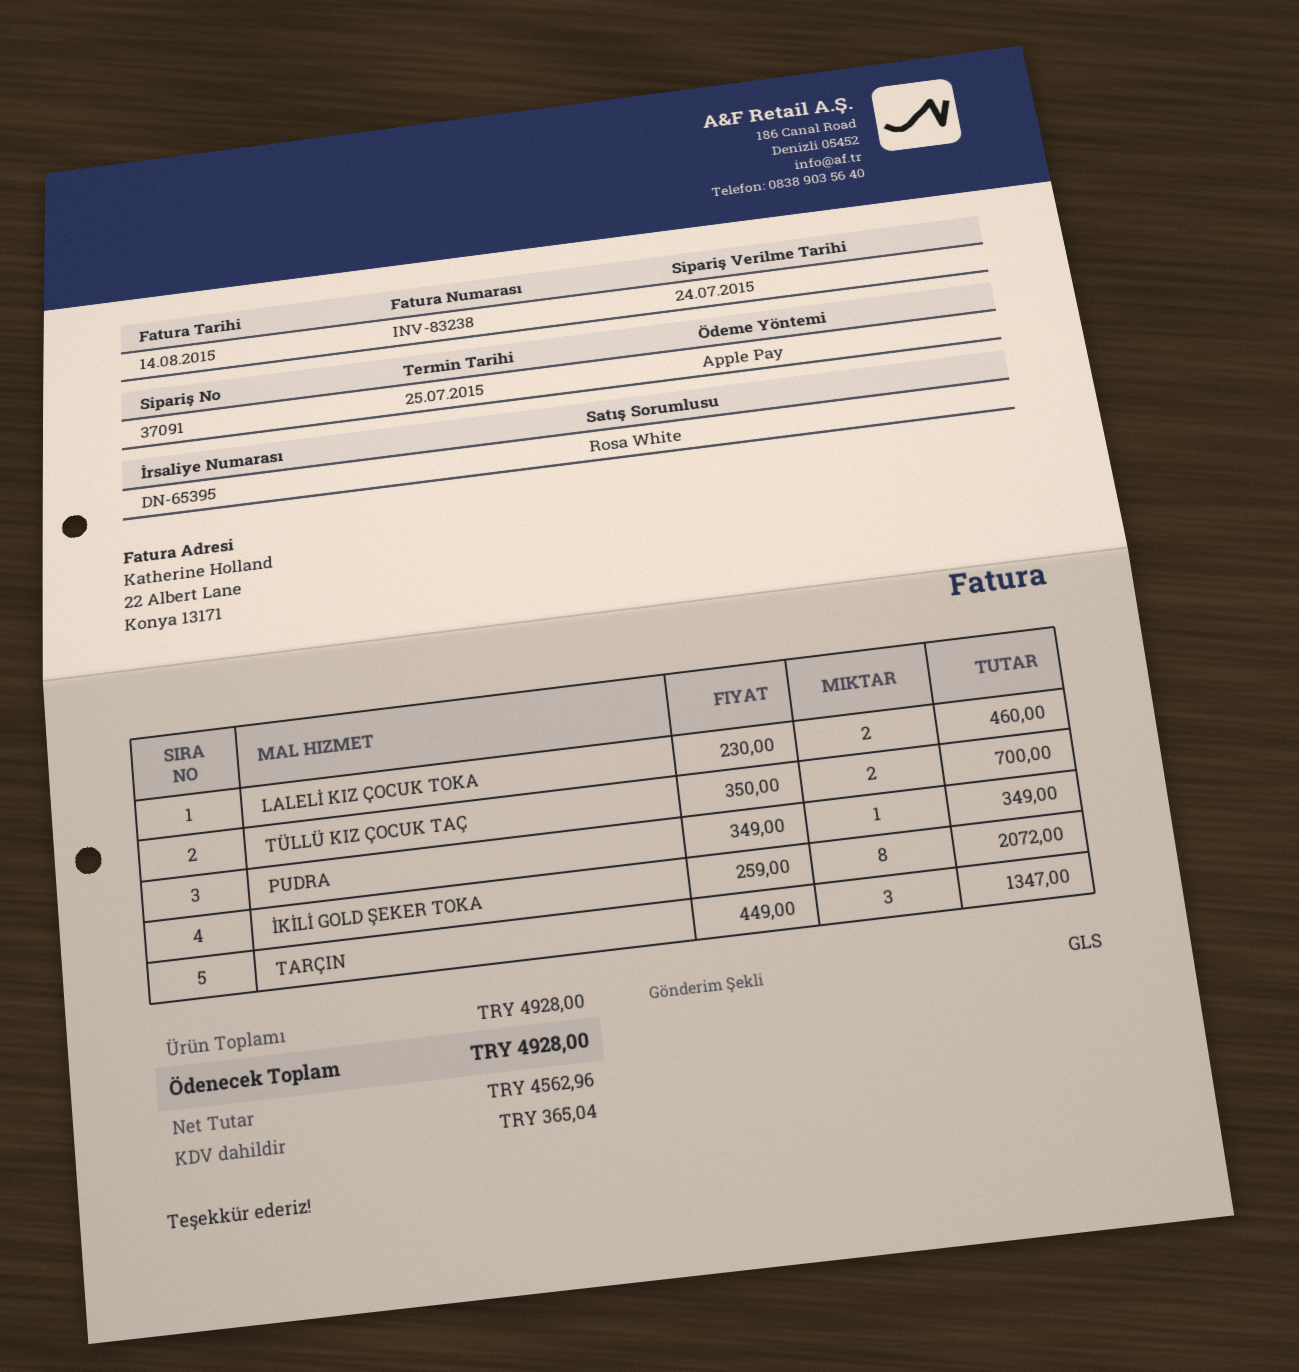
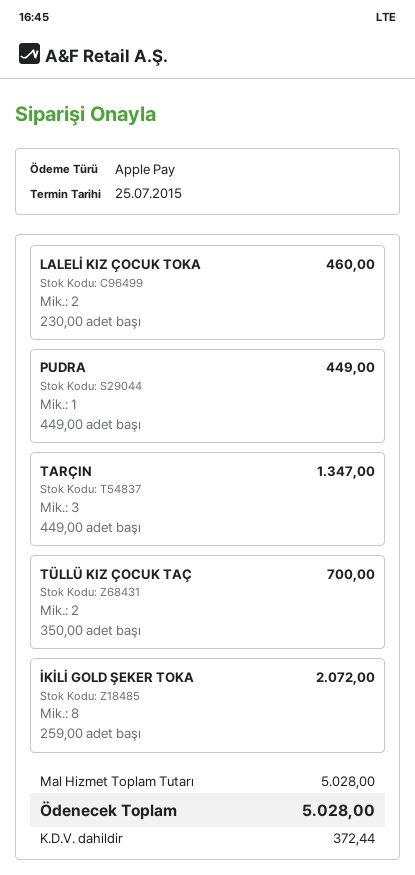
PUDRA: 1 x 349.00 = 349.00 -> 1 x 449.00 = 449.00
subtotal: 4928.00 -> 5028.00
tax: 365.04 -> 372.44
total: 4928.00 -> 5028.00

